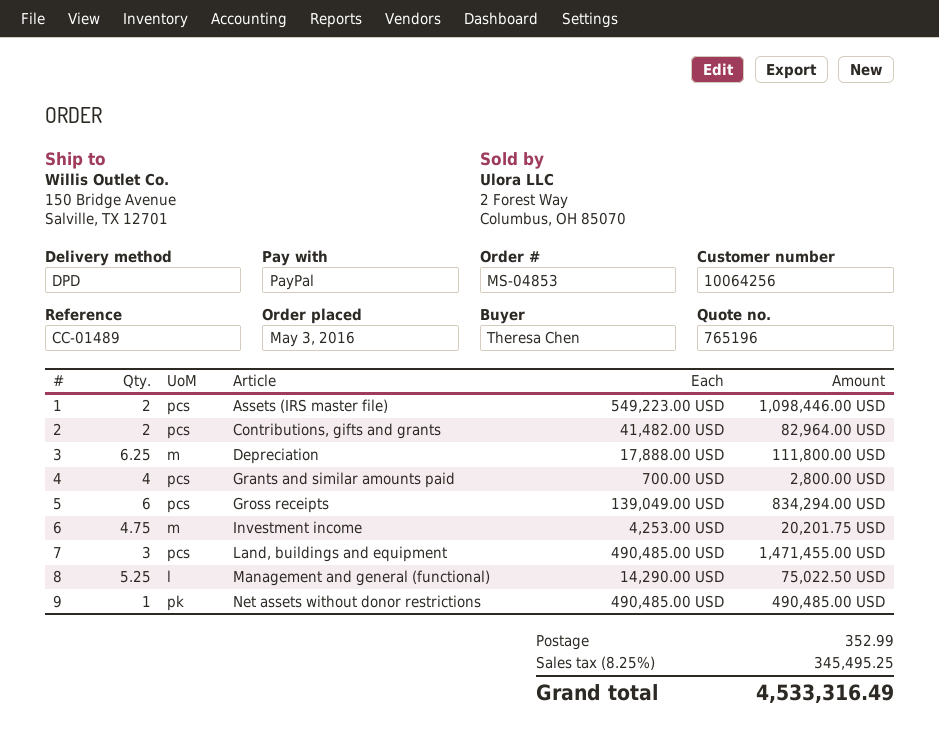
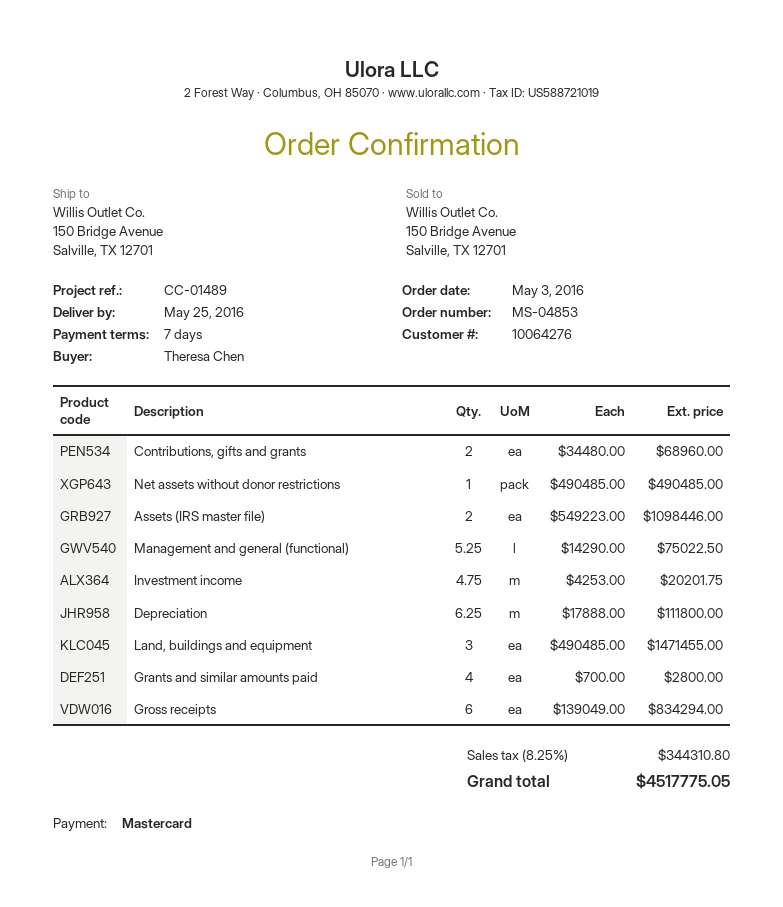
customer number: 10064256 -> 10064276
payment method: PayPal -> Mastercard
Contributions, gifts and grants: 2 x 41482.00 = 82964.00 -> 2 x 34480.00 = 68960.00
shipping: 352.99 -> none
tax: 8.25% = 345495.25 -> 8.25% = 344310.80
total: 4533316.49 -> 4517775.05

